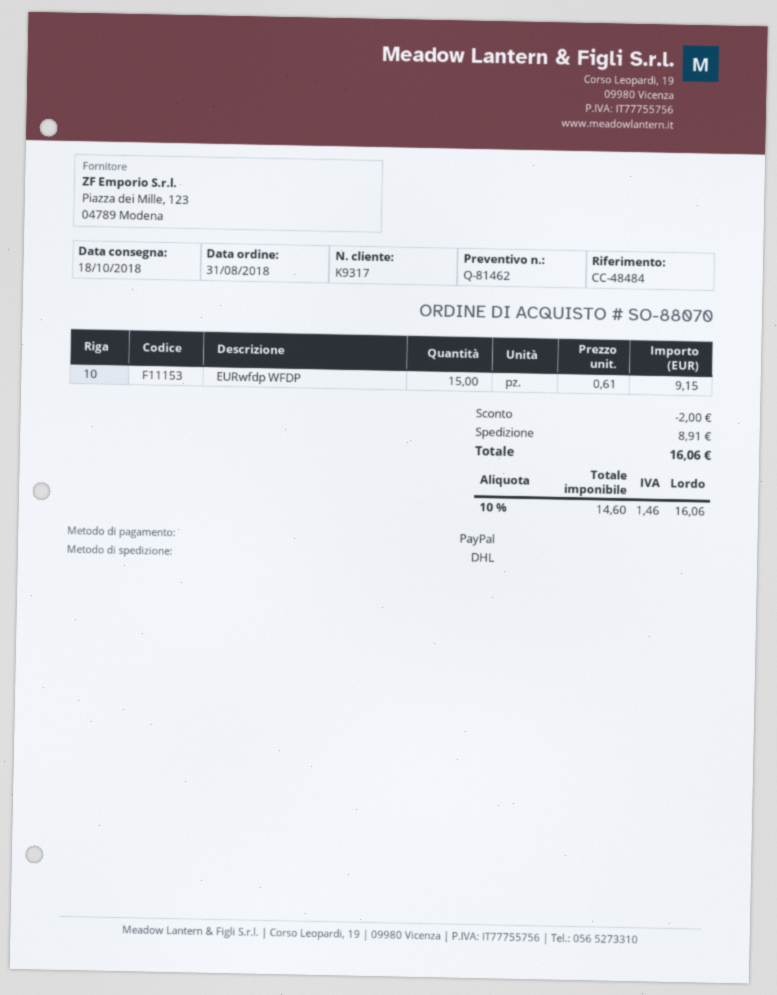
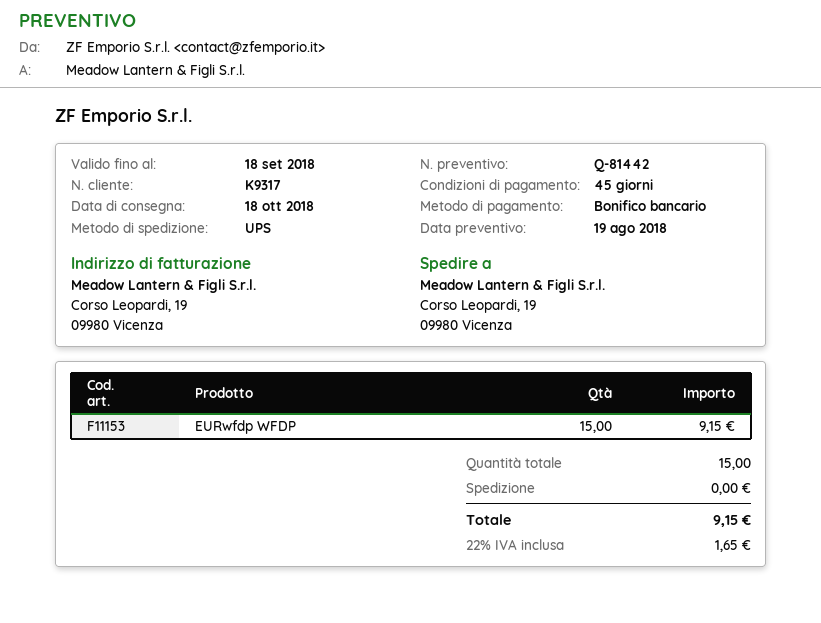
quote number: Q-81462 -> Q-81442
payment method: PayPal -> bank transfer
shipping method: DHL -> UPS
discount: 2.00 -> none
shipping: 8.91 -> 0.00
tax: 10% = 1.46 -> 22% = 1.65
total: 16.06 -> 9.15

